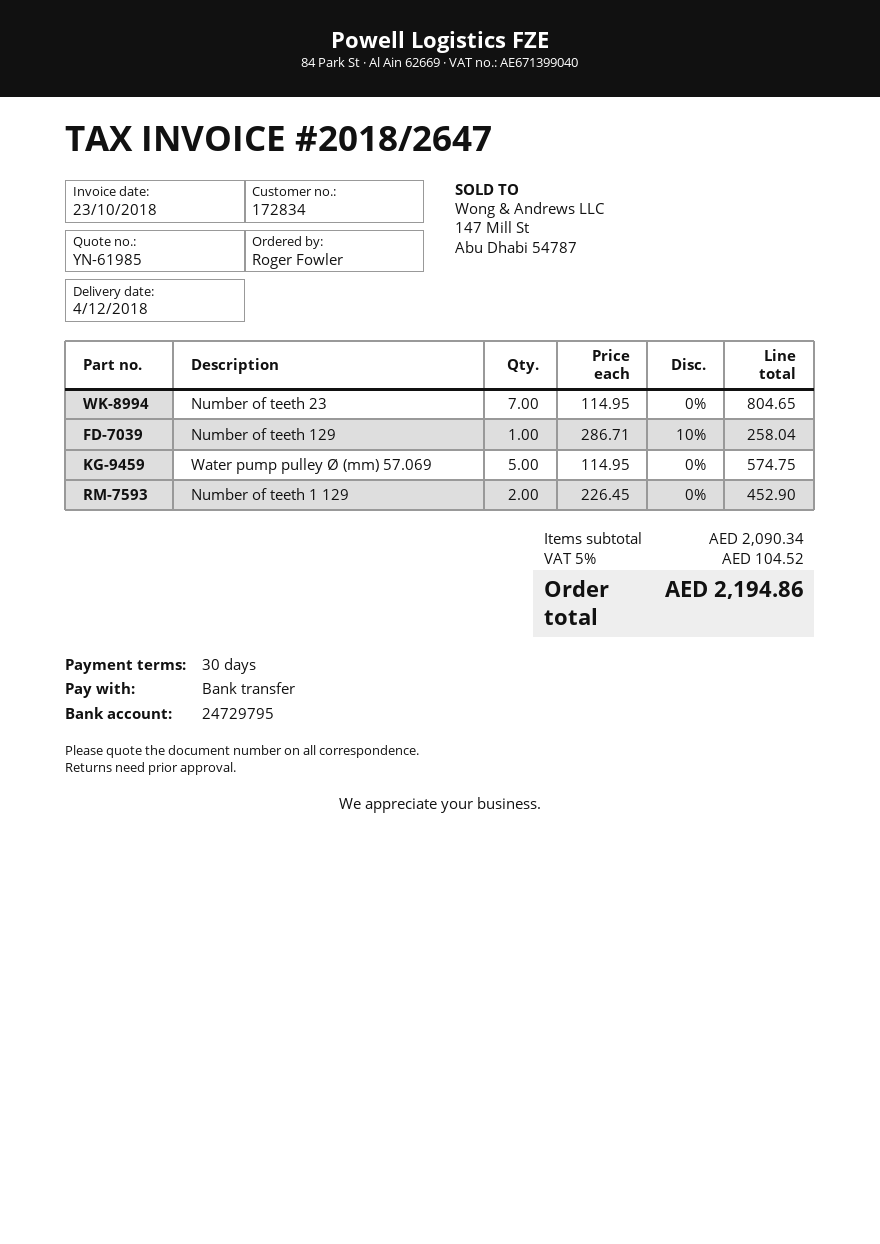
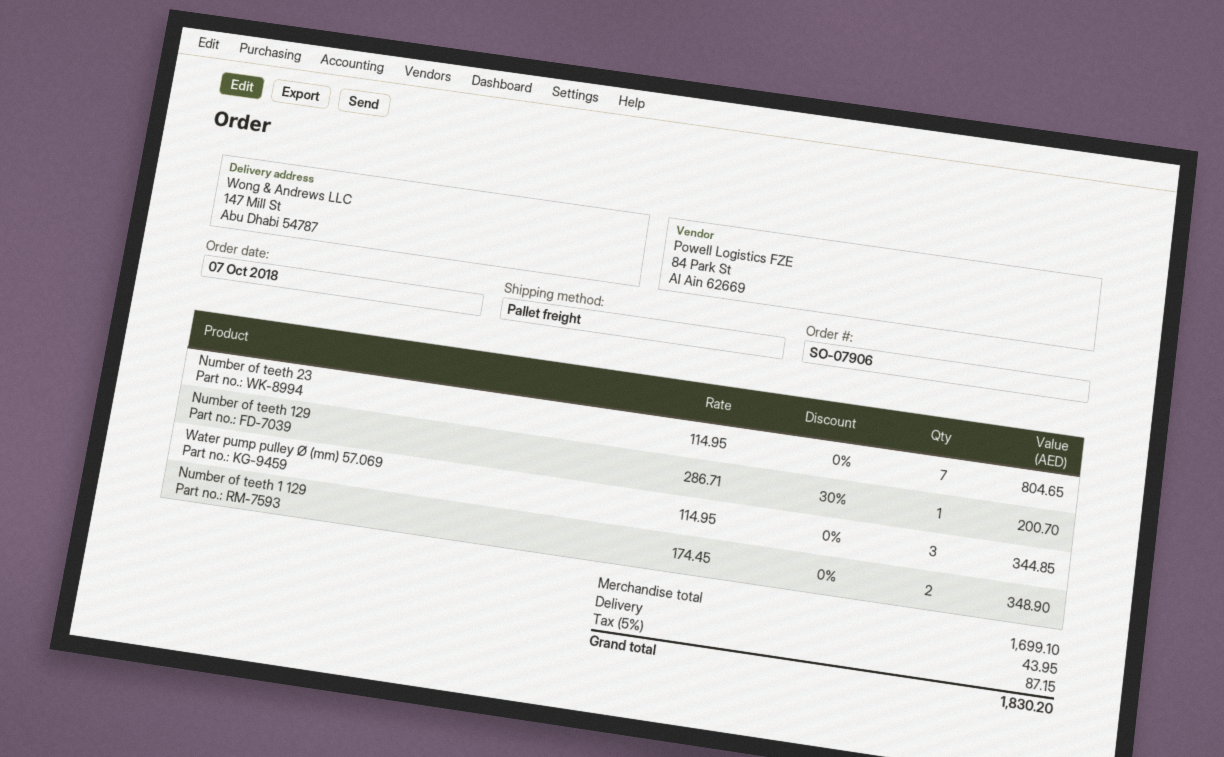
Number of teeth 129: 1 x 286.71 - 10% = 258.04 -> 1 x 286.71 - 30% = 200.70
Water pump pulley Ø (mm) 57.069: 5 x 114.95 = 574.75 -> 3 x 114.95 = 344.85
Number of teeth 1 129: 2 x 226.45 = 452.90 -> 2 x 174.45 = 348.90
subtotal: 2090.34 -> 1699.10
shipping: none -> 43.95
tax: 5% = 104.52 -> 5% = 87.15
total: 2194.86 -> 1830.20

